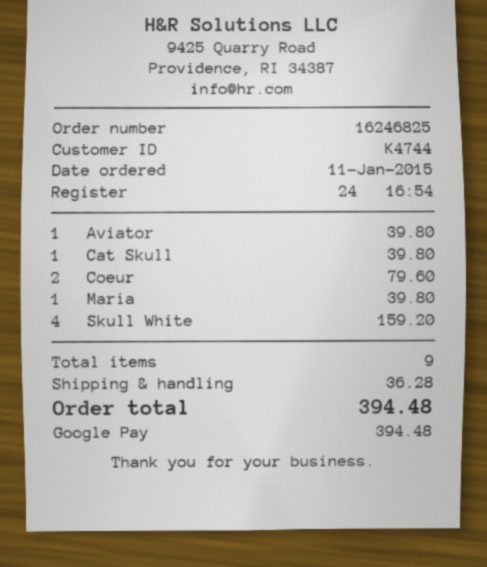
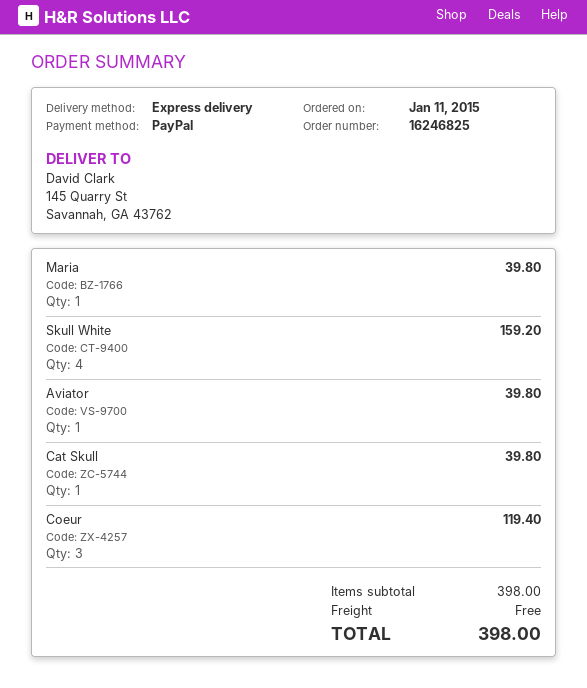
payment method: Google Pay -> PayPal
Coeur: 2 for 79.60 -> 3 for 119.40
shipping: 36.28 -> 0.00
total: 394.48 -> 398.00

